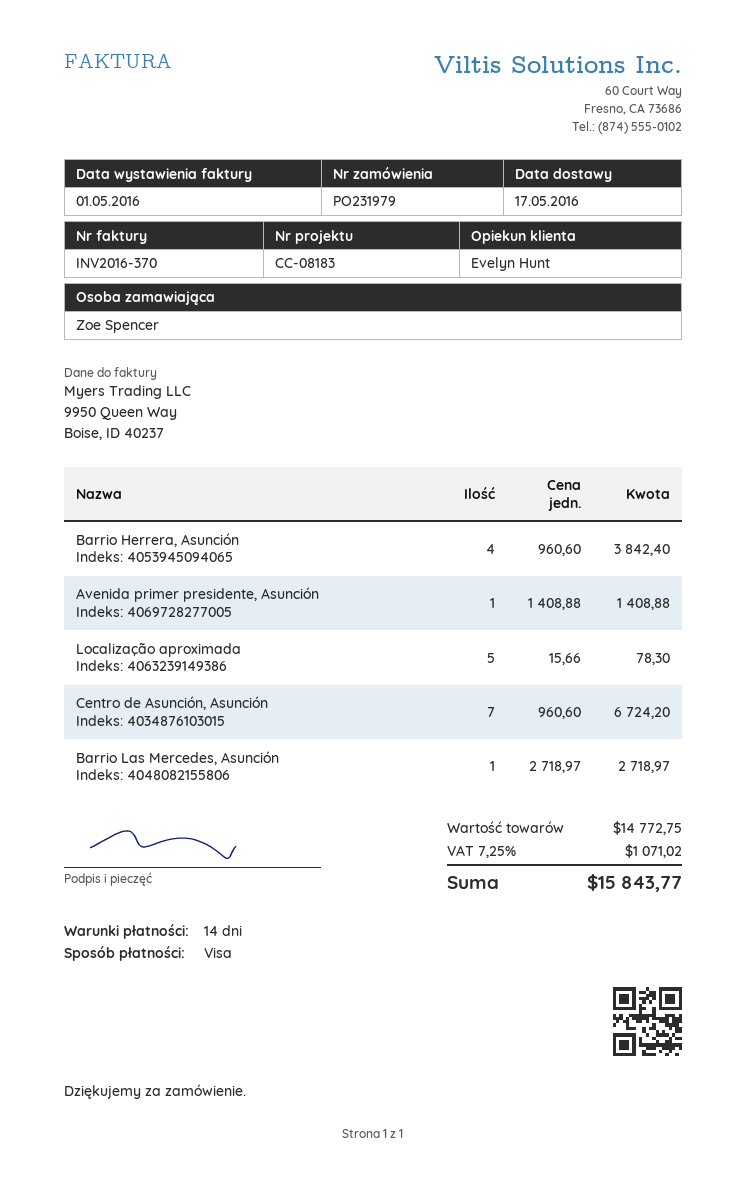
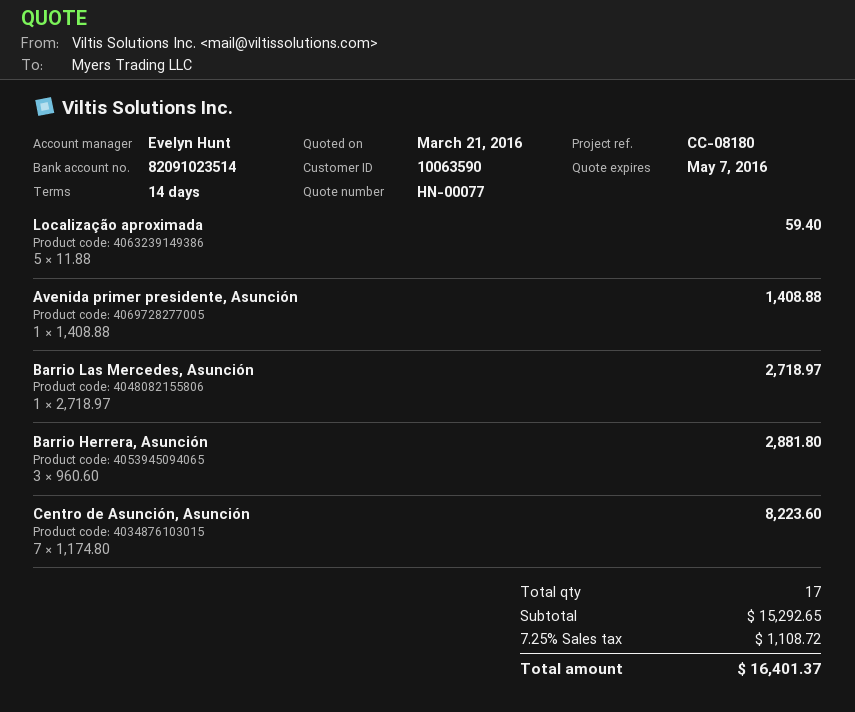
reference: CC-08183 -> CC-08180
Barrio Herrera, Asunción: 4 x 960.60 = 3842.40 -> 3 x 960.60 = 2881.80
Localização aproximada: 5 x 15.66 = 78.30 -> 5 x 11.88 = 59.40
Centro de Asunción, Asunción: 7 x 960.60 = 6724.20 -> 7 x 1174.80 = 8223.60
subtotal: 14772.75 -> 15292.65
tax: 7.25% = 1071.02 -> 7.25% = 1108.72
total: 15843.77 -> 16401.37

